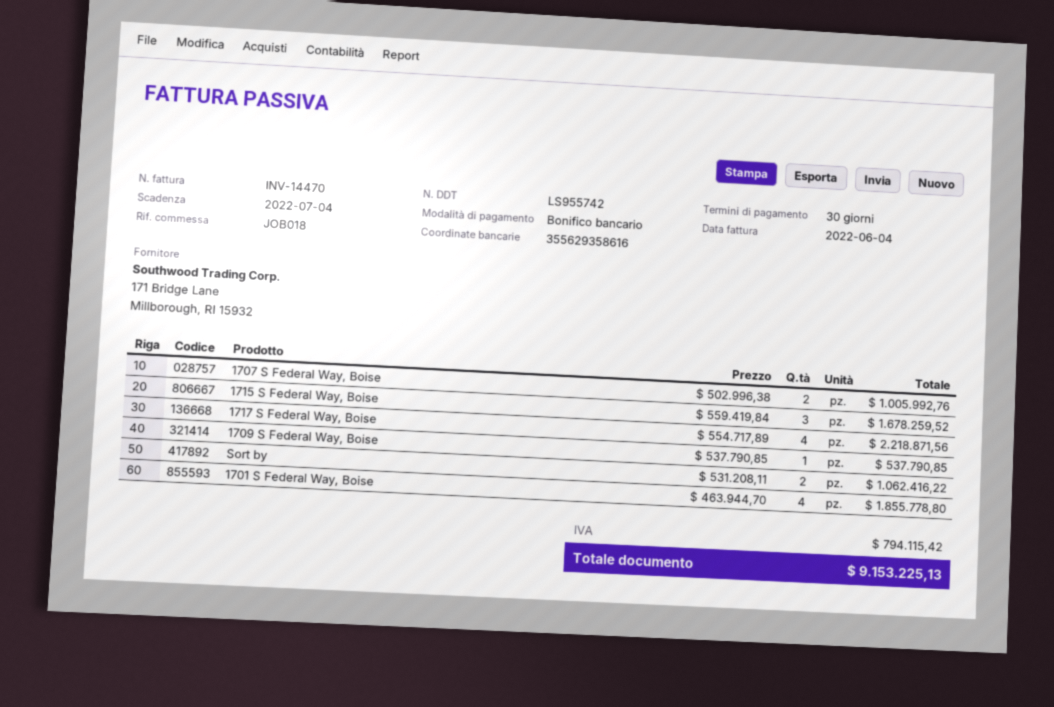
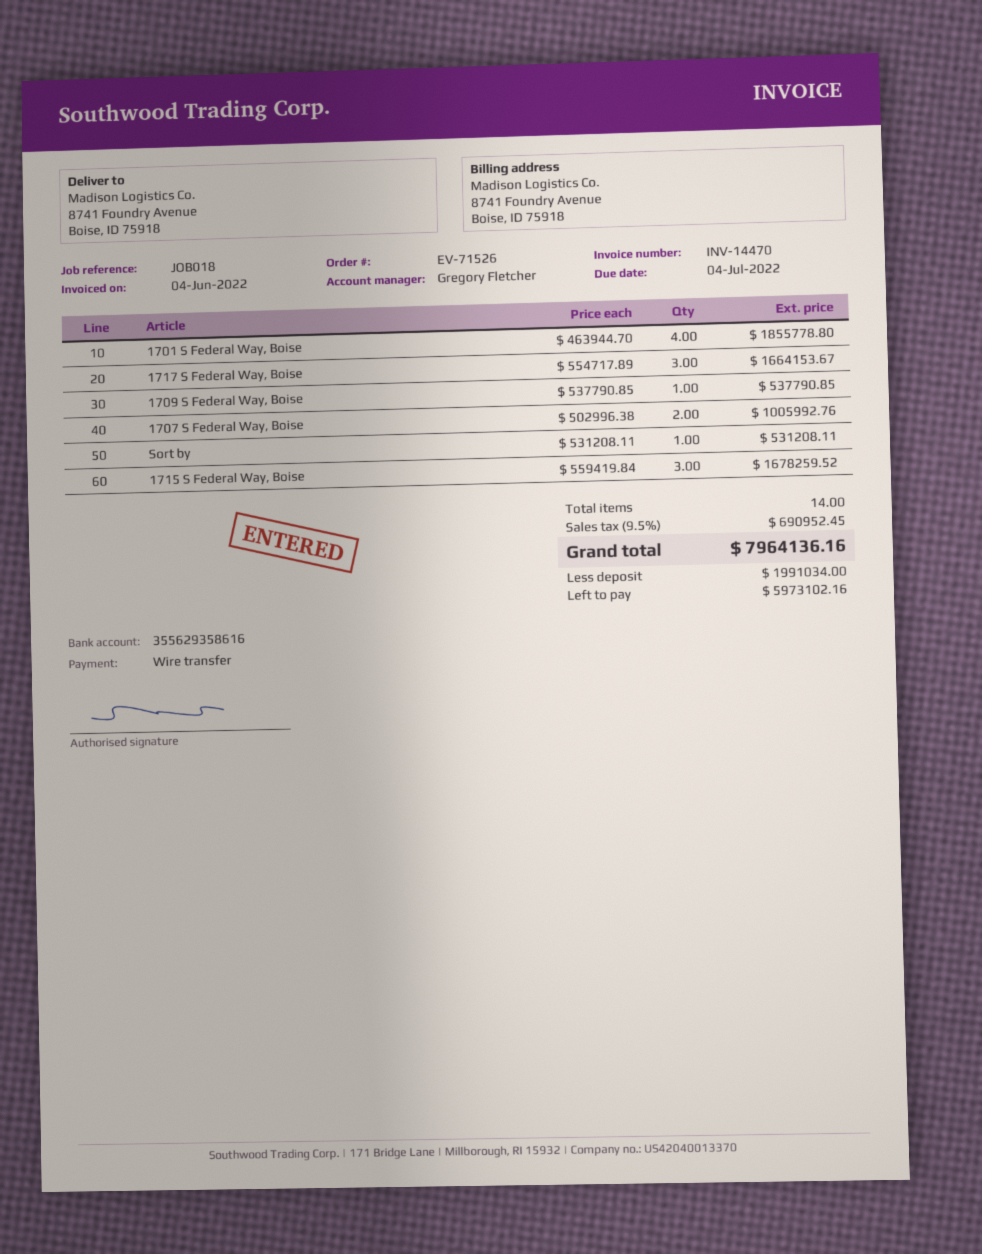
1717 S Federal Way, Boise: 4 x 554717.89 = 2218871.56 -> 3 x 554717.89 = 1664153.67
Sort by: 2 x 531208.11 = 1062416.22 -> 1 x 531208.11 = 531208.11
tax: 794115.42 -> 690952.45
total: 9153225.13 -> 7964136.16

